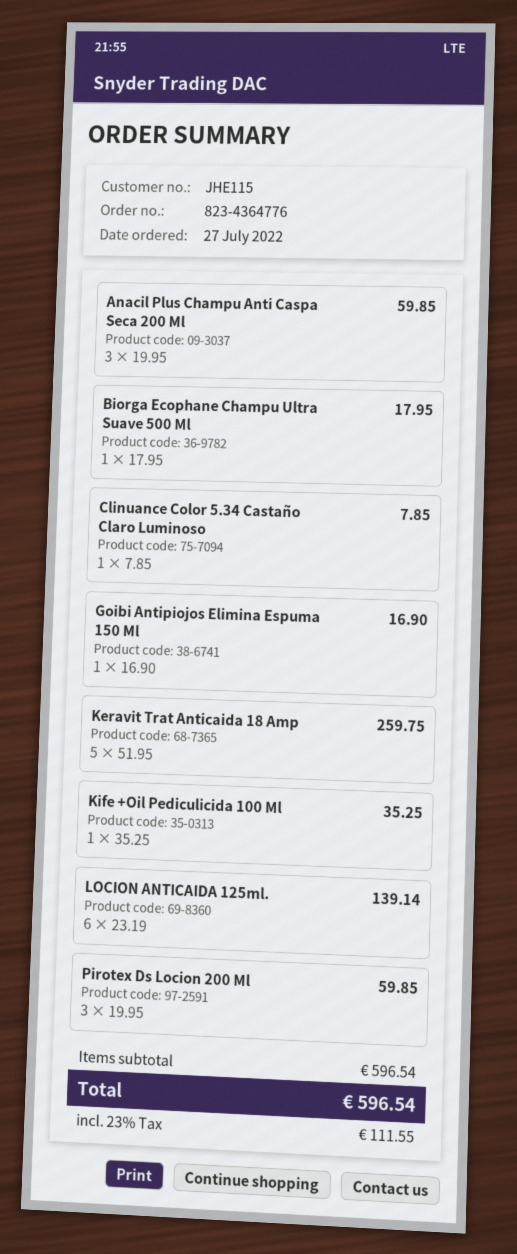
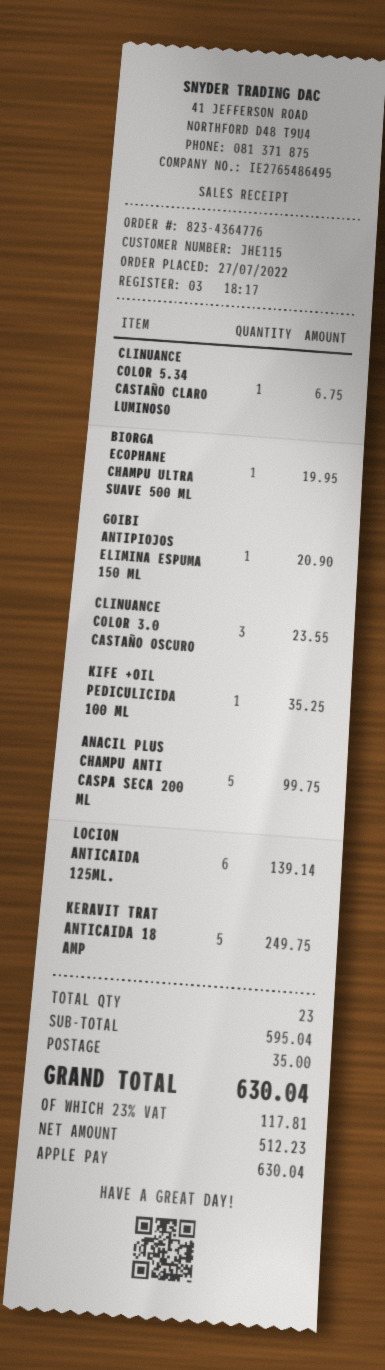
Anacil Plus Champu Anti Caspa Seca 200 Ml: 3 for 59.85 -> 5 for 99.75
Biorga Ecophane Champu Ultra Suave 500 Ml: 1 for 17.95 -> 1 for 19.95
Clinuance Color 5.34 Castaño Claro Luminoso: 1 for 7.85 -> 1 for 6.75
Goibi Antipiojos Elimina Espuma 150 Ml: 1 for 16.90 -> 1 for 20.90
Keravit Trat Anticaida 18 Amp: 5 for 259.75 -> 5 for 249.75
Pirotex Ds Locion 200 Ml: 3 for 59.85 -> none
CLINUANCE COLOR 3.0 CASTAÑO OSCURO: none -> 3 for 23.55
subtotal: 596.54 -> 595.04
shipping: none -> 35.00
tax: 23% = 111.55 -> 23% = 117.81
total: 596.54 -> 630.04

